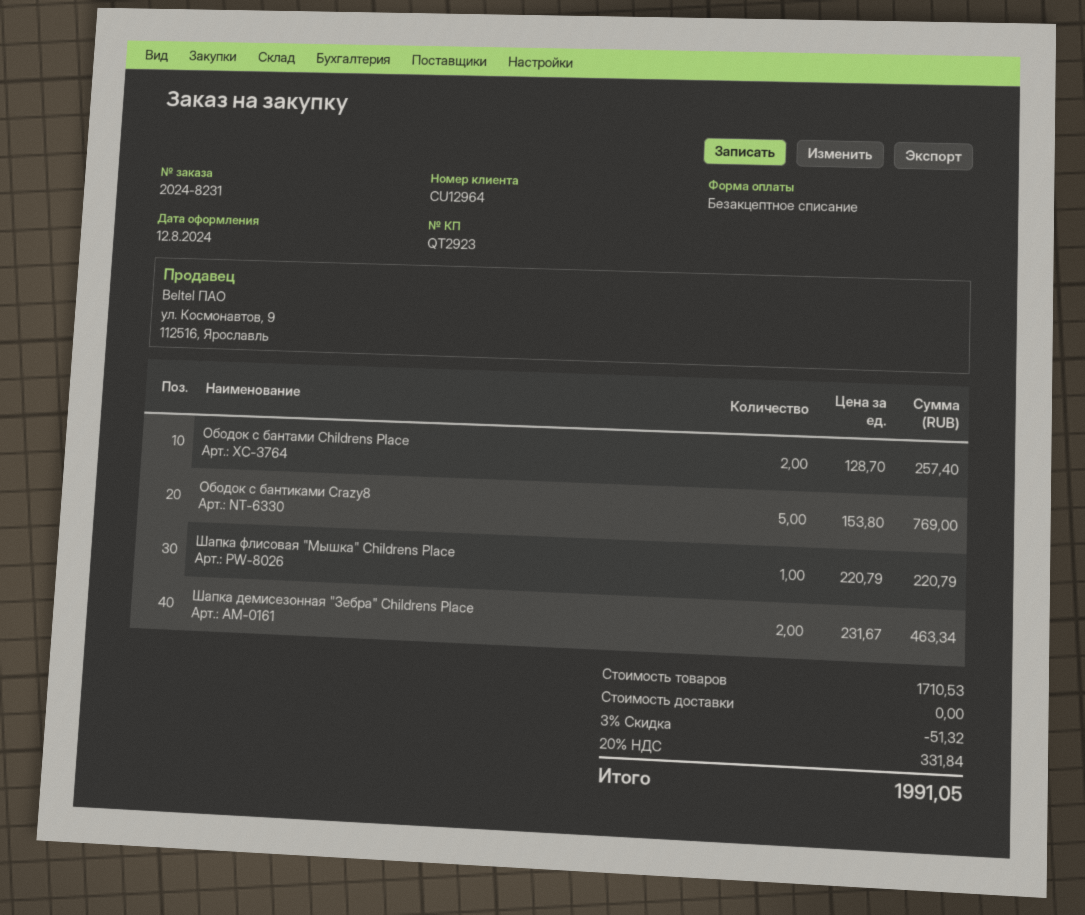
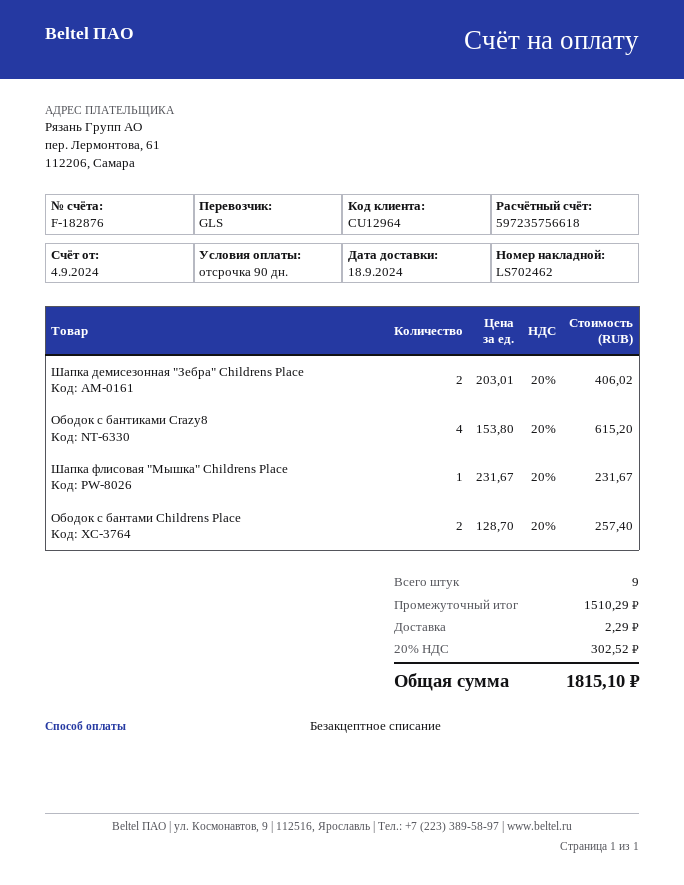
Ободок с бантиками Crazy8: 5 x 153.80 = 769.00 -> 4 x 153.80 = 615.20
Шапка флисовая "Мышка" Childrens Place: 1 x 220.79 = 220.79 -> 1 x 231.67 = 231.67
Шапка демисезонная "Зебра" Childrens Place: 2 x 231.67 = 463.34 -> 2 x 203.01 = 406.02
subtotal: 1710.53 -> 1510.29
discount: 3% = 51.32 -> none
shipping: 0.00 -> 2.29
tax: 20% = 331.84 -> 20% = 302.52
total: 1991.05 -> 1815.10

